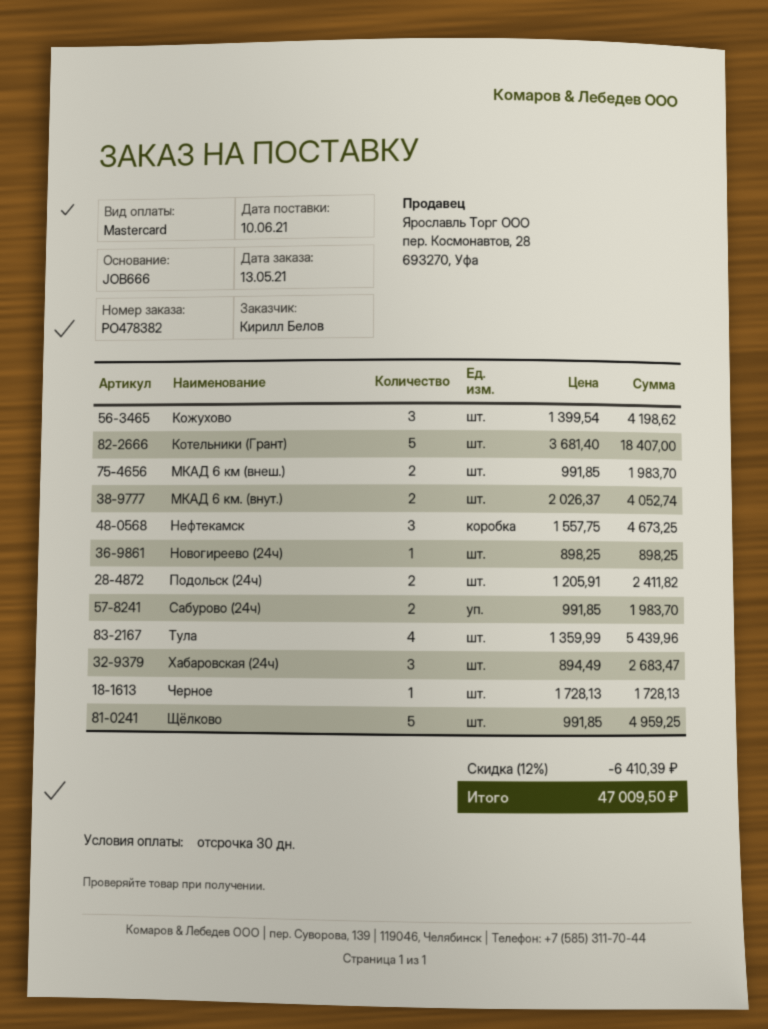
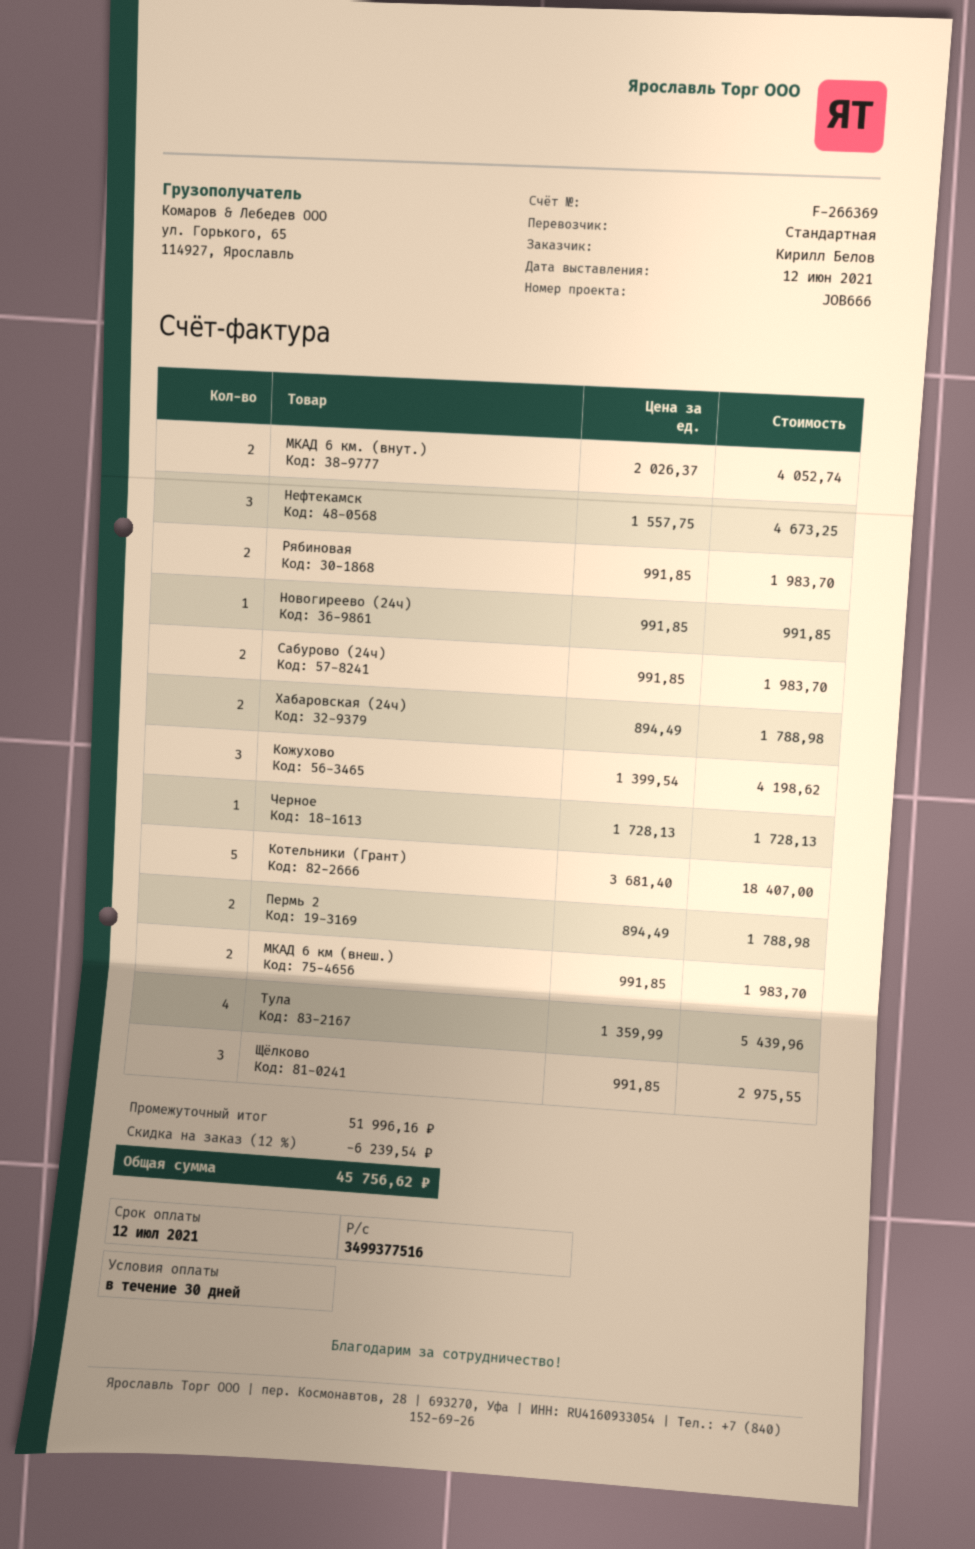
Новогиреево (24ч): 1 x 898.25 = 898.25 -> 1 x 991.85 = 991.85
Подольск (24ч): 2 x 1205.91 = 2411.82 -> none
Хабаровская (24ч): 3 x 894.49 = 2683.47 -> 2 x 894.49 = 1788.98
Щёлково: 5 x 991.85 = 4959.25 -> 3 x 991.85 = 2975.55
Рябиновая: none -> 2 x 991.85 = 1983.70
Пермь 2: none -> 2 x 894.49 = 1788.98
discount: 12% = 6410.39 -> 12% = 6239.54
total: 47009.50 -> 45756.62

